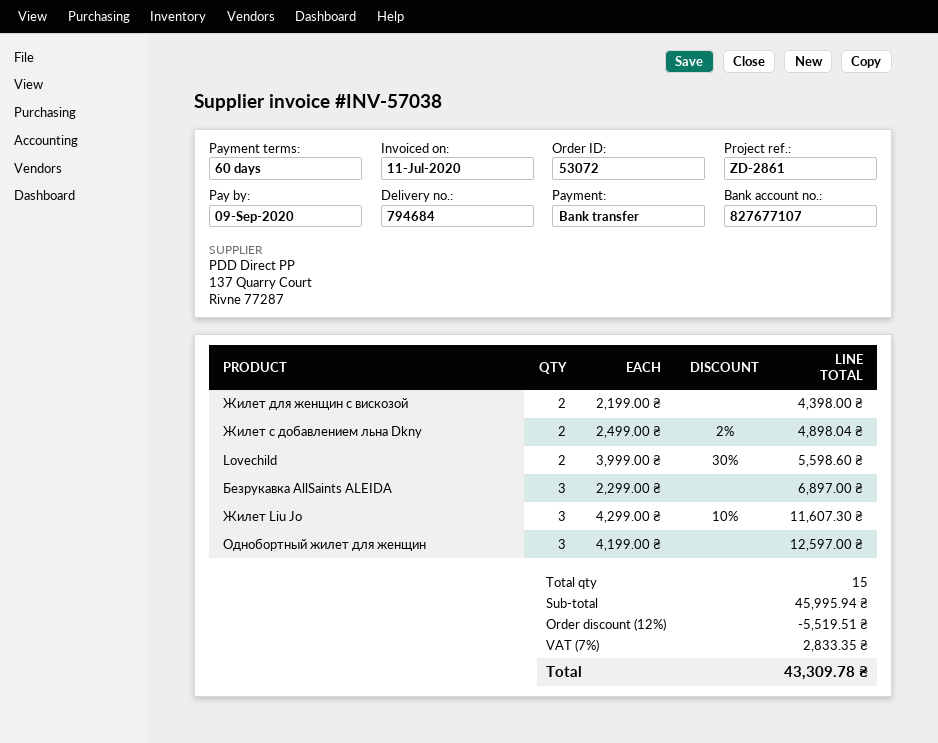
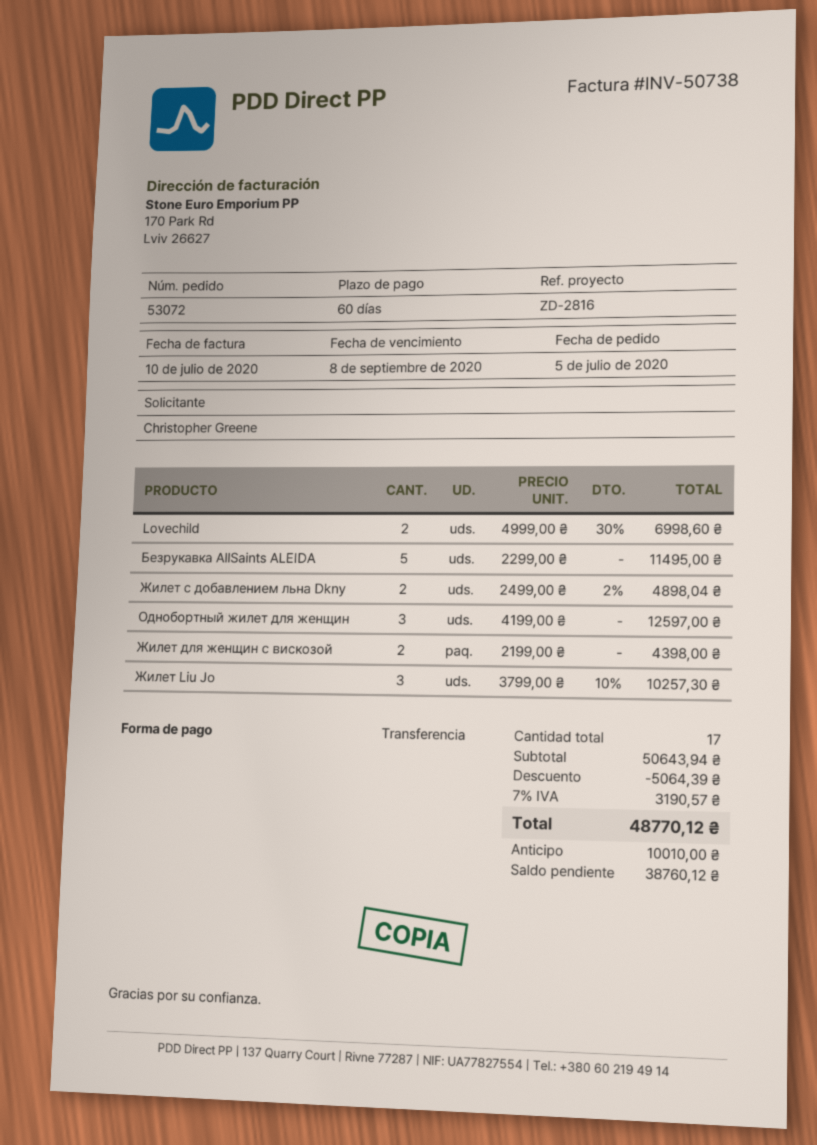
invoice number: INV-57038 -> INV-50738
invoice date: 2020-07-11 -> 2020-07-10
due date: 2020-09-09 -> 2020-09-08
reference: ZD-2861 -> ZD-2816
Lovechild: 2 x 3999.00 - 30% = 5598.60 -> 2 x 4999.00 - 30% = 6998.60
Безрукавка AllSaints ALEIDA: 3 x 2299.00 = 6897.00 -> 5 x 2299.00 = 11495.00
Жилет Liu Jo: 3 x 4299.00 - 10% = 11607.30 -> 3 x 3799.00 - 10% = 10257.30
total quantity: 15 -> 17
subtotal: 45995.94 -> 50643.94
discount: 5519.51 -> 5064.39
tax: 7% = 2833.35 -> 7% = 3190.57
total: 43309.78 -> 48770.12

